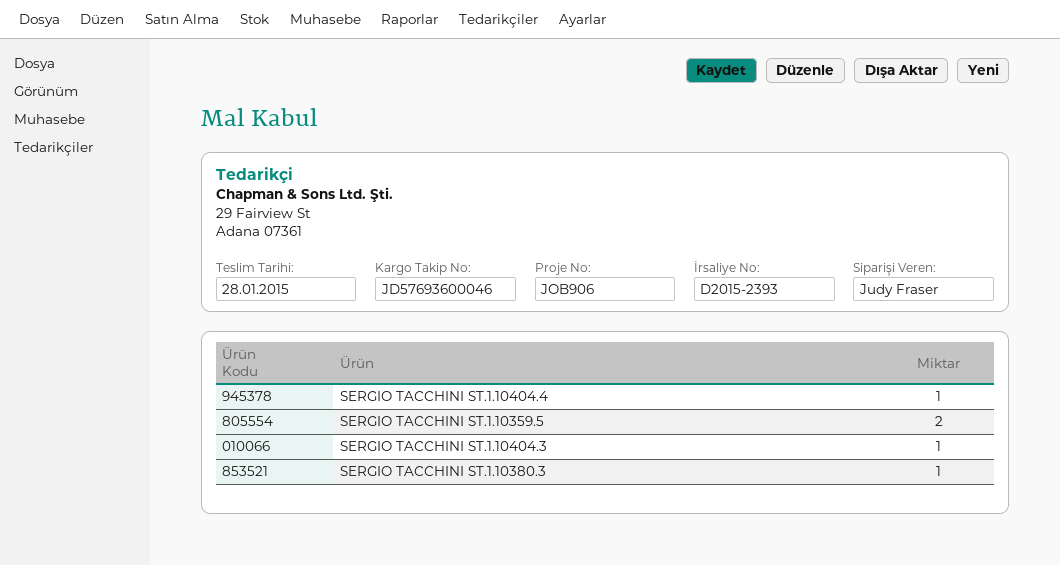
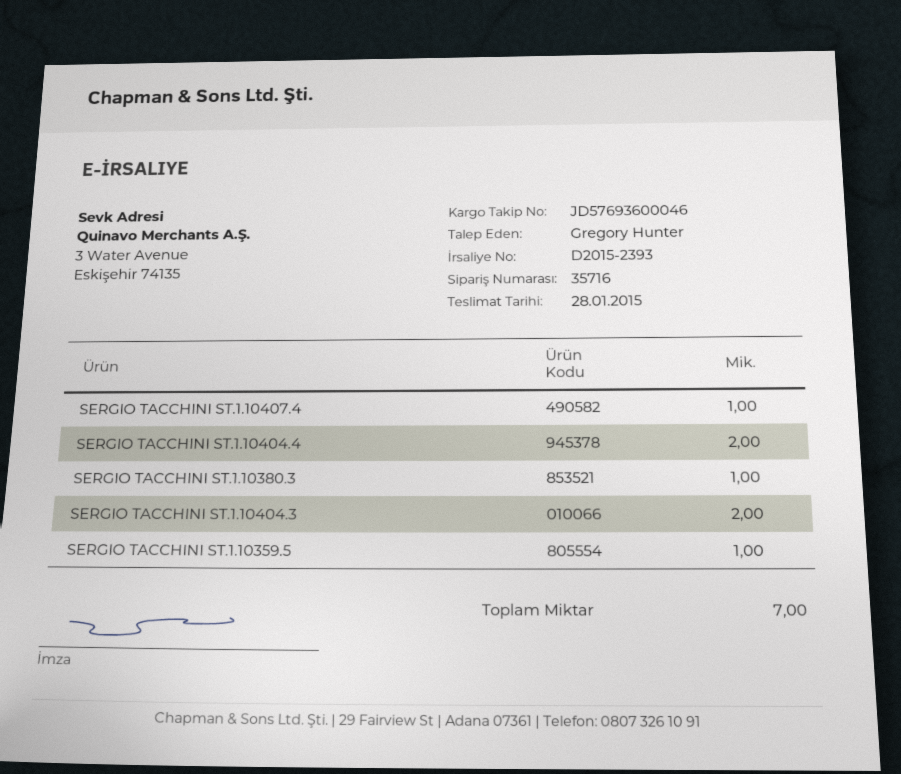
ordered by: Judy Fraser -> Gregory Hunter
SERGIO TACCHINI ST.1.10404.4: 1 -> 2
SERGIO TACCHINI ST.1.10359.5: 2 -> 1
SERGIO TACCHINI ST.1.10404.3: 1 -> 2
SERGIO TACCHINI ST.1.10407.4: none -> 1

